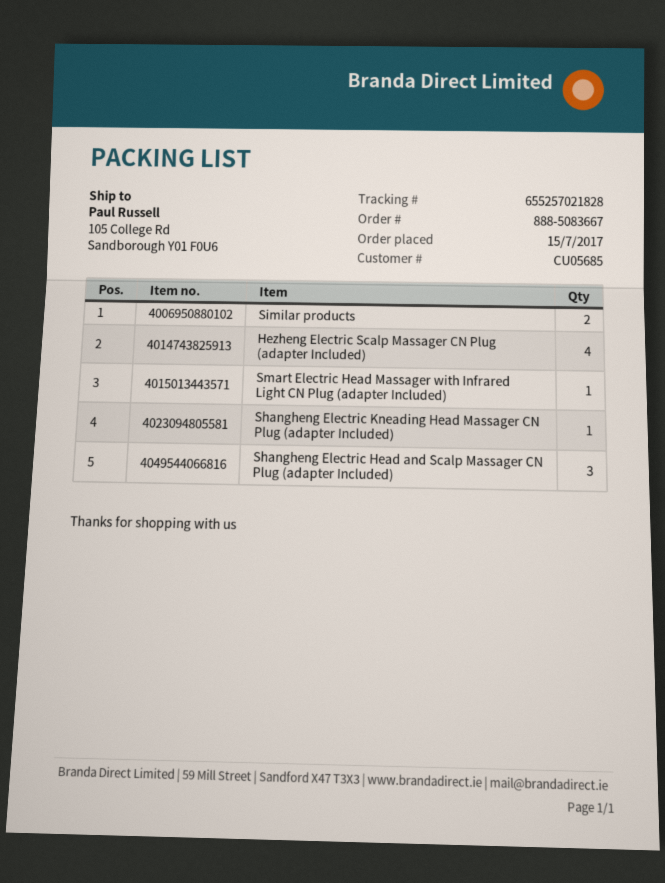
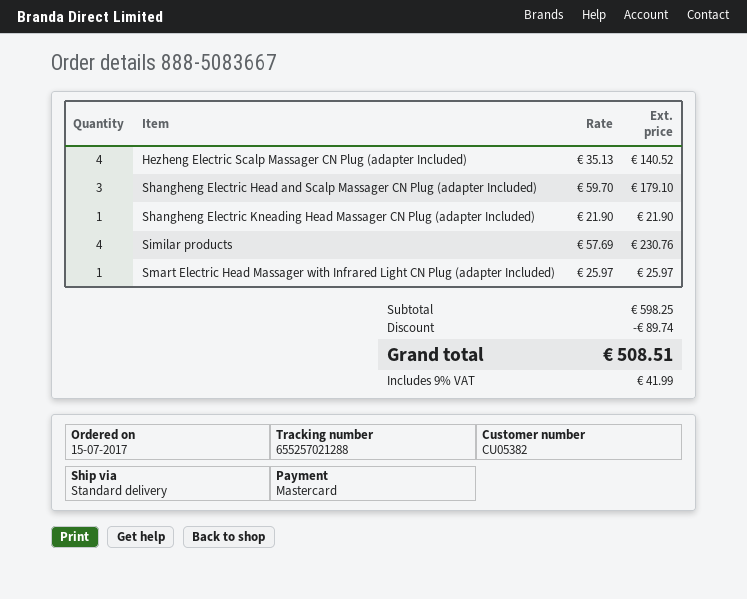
customer number: CU05685 -> CU05382
tracking number: 655257021828 -> 655257021288
Similar products: 2 -> 4

